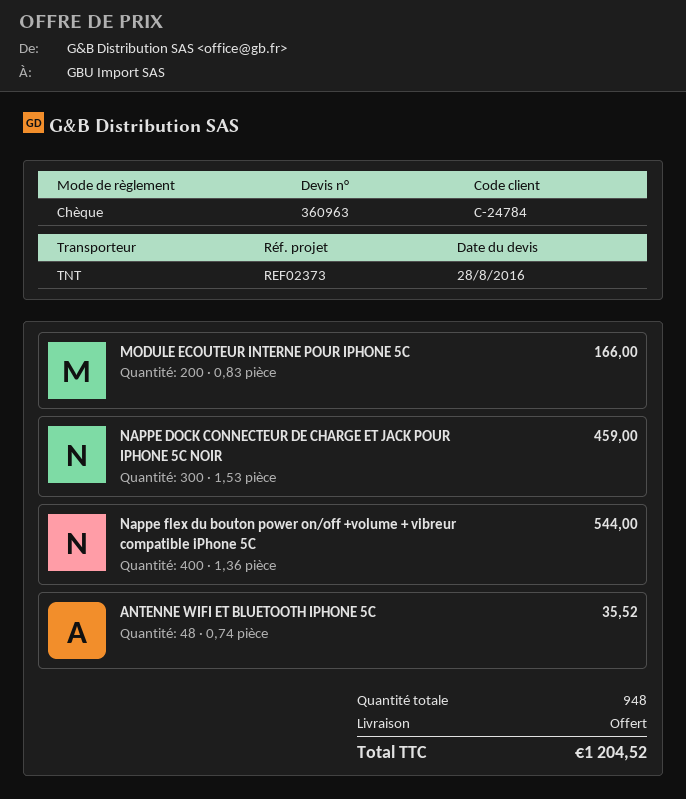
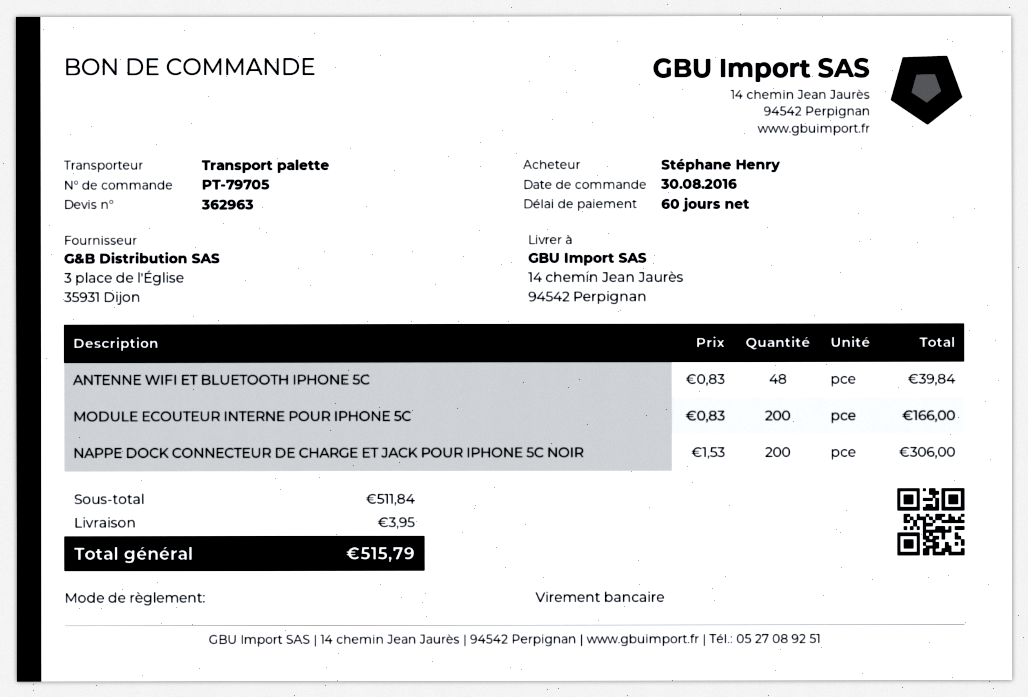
quote number: 360963 -> 362963
payment method: cheque -> bank transfer
shipping method: TNT -> pallet freight
NAPPE DOCK CONNECTEUR DE CHARGE ET JACK POUR IPHONE 5C NOIR: 300 x 1.53 = 459.00 -> 200 x 1.53 = 306.00
Nappe flex du bouton power on/off +volume + vibreur compatible iPhone 5C: 400 x 1.36 = 544.00 -> none
ANTENNE WIFI ET BLUETOOTH IPHONE 5C: 48 x 0.74 = 35.52 -> 48 x 0.83 = 39.84
shipping: 0.00 -> 3.95
total: 1204.52 -> 515.79

